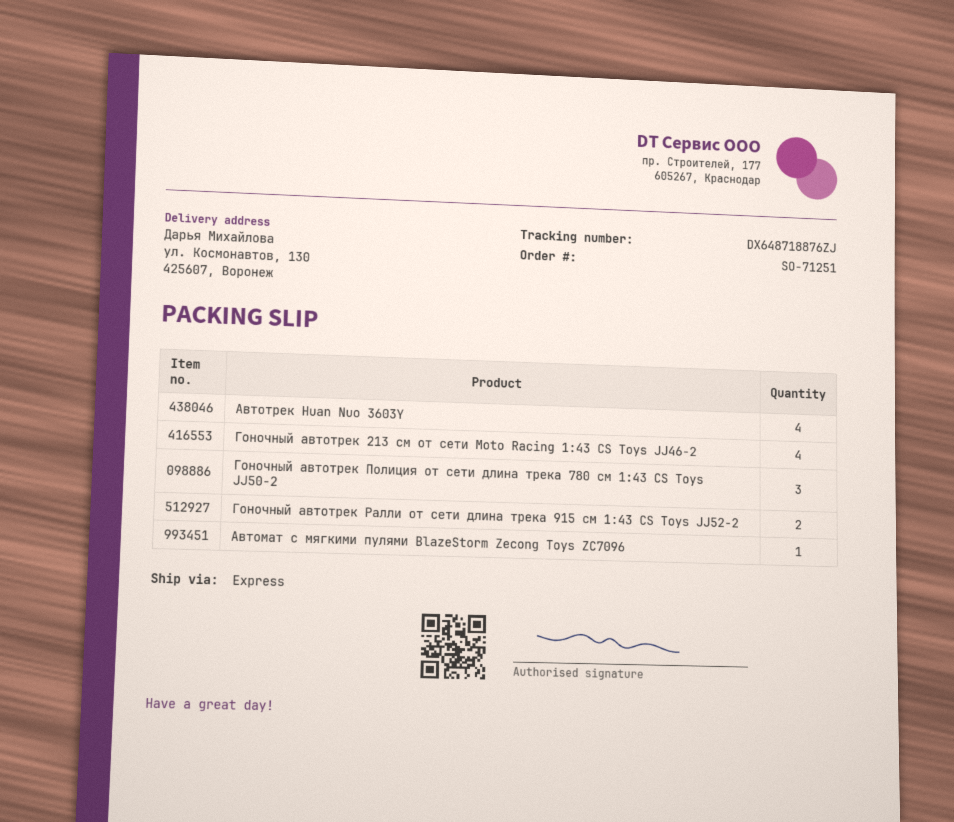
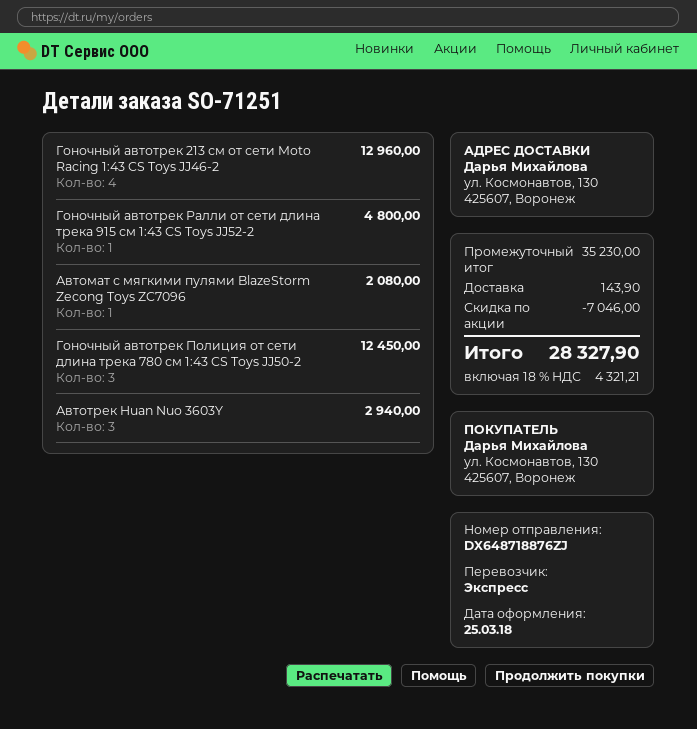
Автотрек Huan Nuo 3603Y: 4 -> 3
Гоночный автотрек Ралли от сети длина трека 915 см 1:43 CS Toys JJ52-2: 2 -> 1

